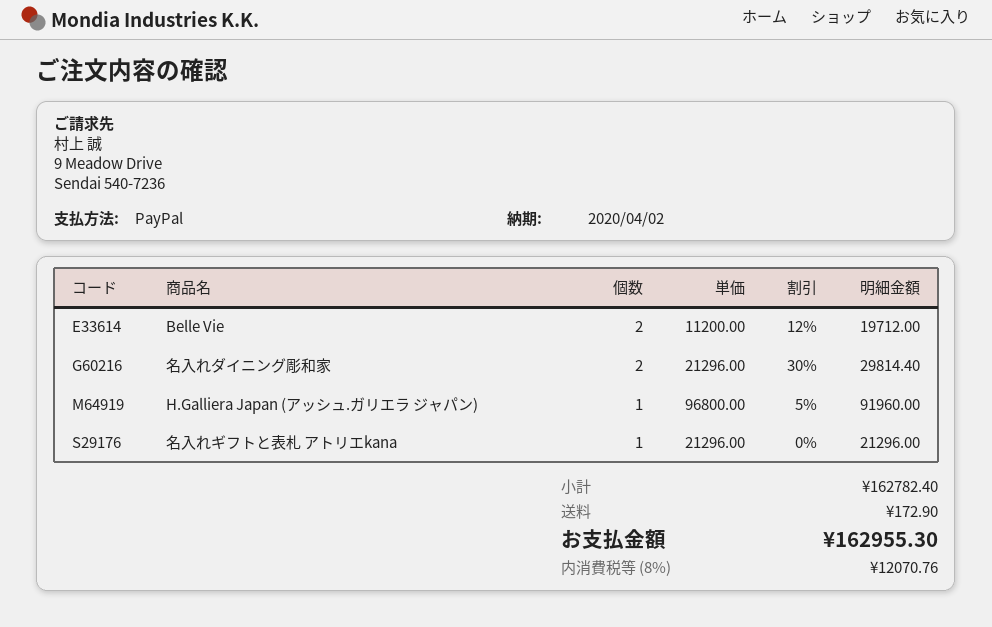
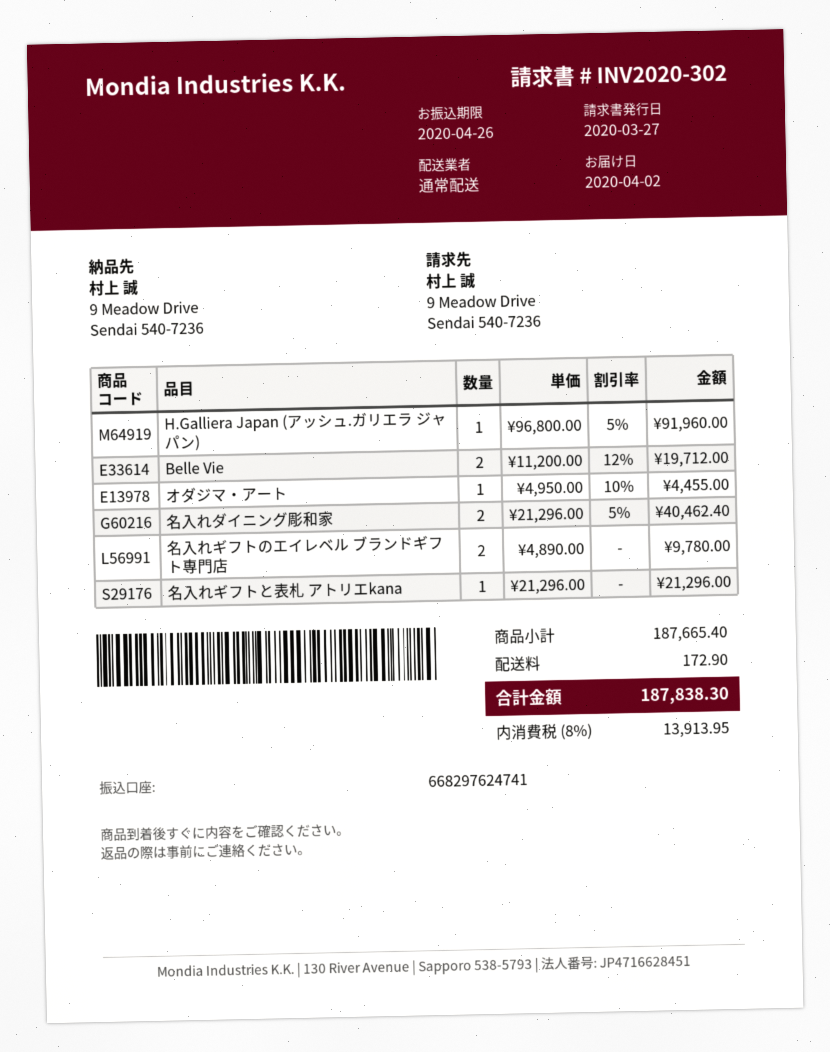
名入れダイニング彫和家: 2 x 21296.00 - 30% = 29814.40 -> 2 x 21296.00 - 5% = 40462.40
オダジマ・アート: none -> 1 x 4950.00 - 10% = 4455.00
名入れギフトのエイレベル ブランドギフト専門店: none -> 2 x 4890.00 = 9780.00
subtotal: 162782.40 -> 187665.40
tax: 8% = 12070.76 -> 8% = 13913.95
total: 162955.30 -> 187838.30

